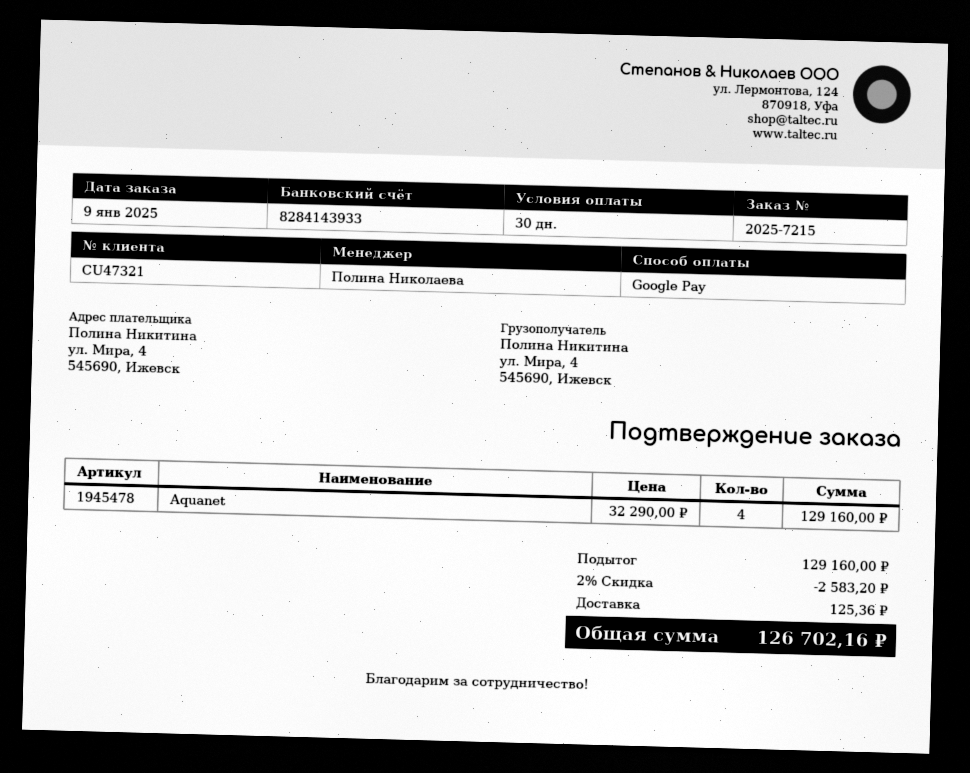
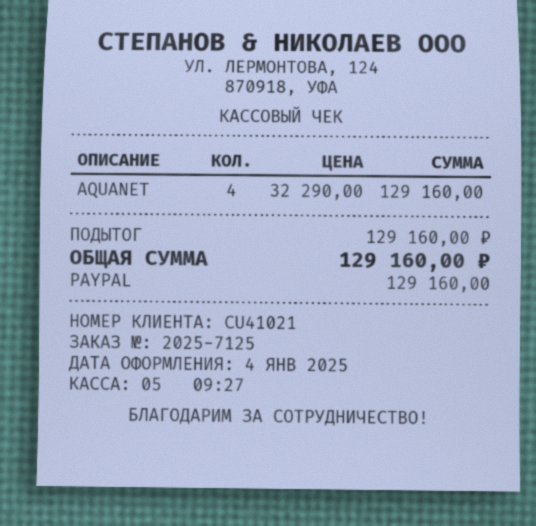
order number: 2025-7215 -> 2025-7125
order date: 2025-01-09 -> 2025-01-04
customer number: CU47321 -> CU41021
payment method: Google Pay -> PayPal
discount: 2% = 2583.20 -> none
shipping: 125.36 -> none
total: 126702.16 -> 129160.00

